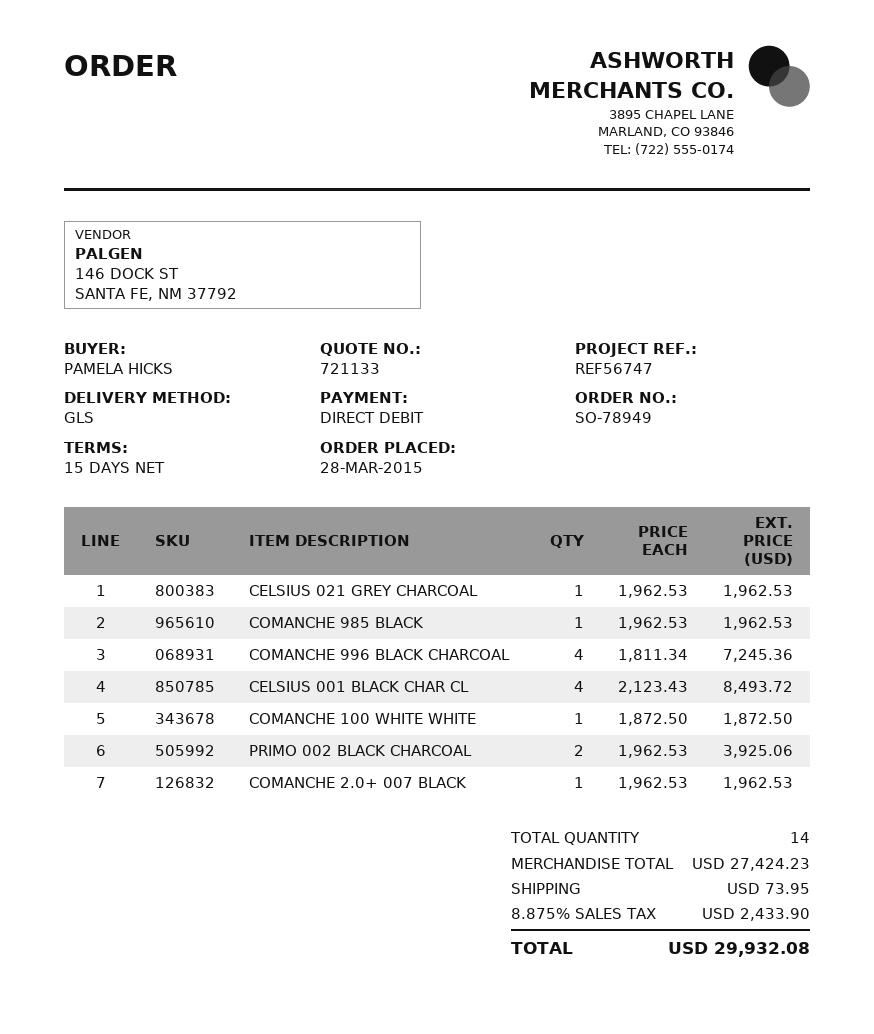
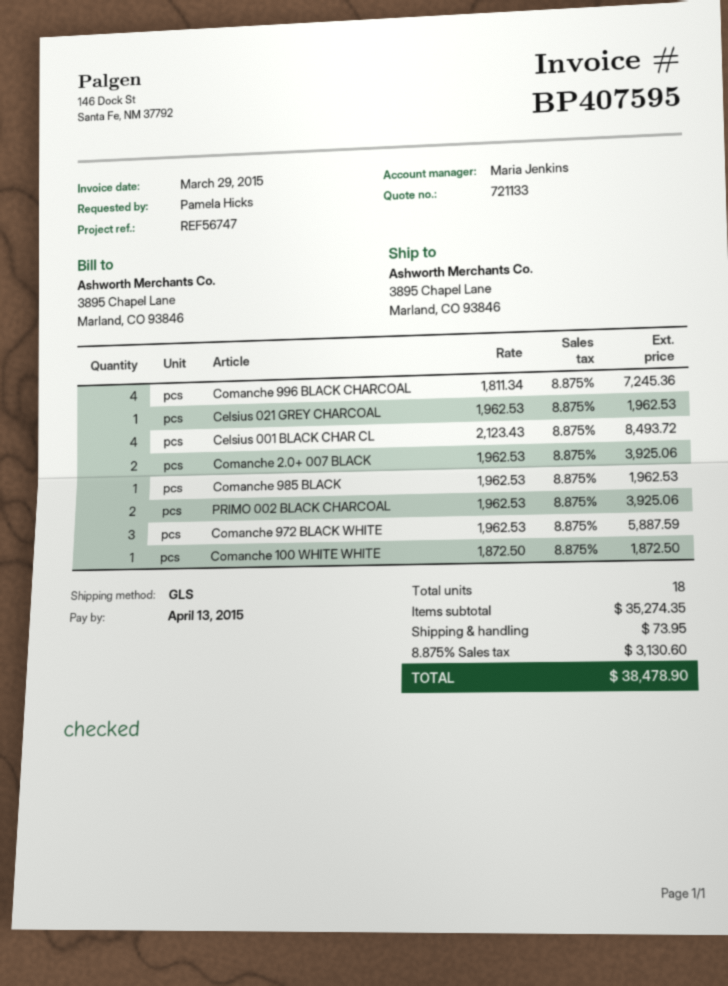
COMANCHE 2.0+ 007 BLACK: 1 x 1962.53 = 1962.53 -> 2 x 1962.53 = 3925.06
Comanche 972 BLACK WHITE: none -> 3 x 1962.53 = 5887.59
total quantity: 14 -> 18
subtotal: 27424.23 -> 35274.35
tax: 8.875% = 2433.90 -> 8.875% = 3130.60
total: 29932.08 -> 38478.90

